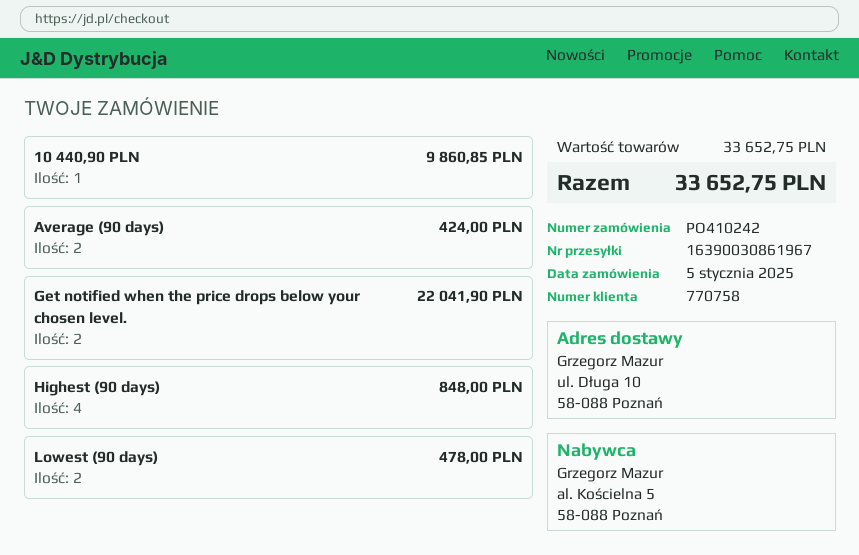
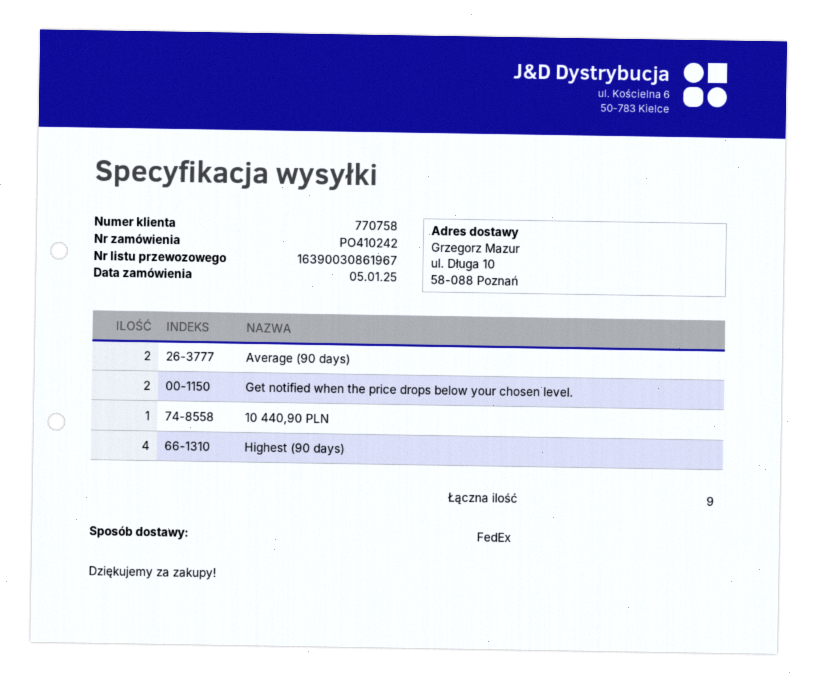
Lowest (90 days): 2 -> none

